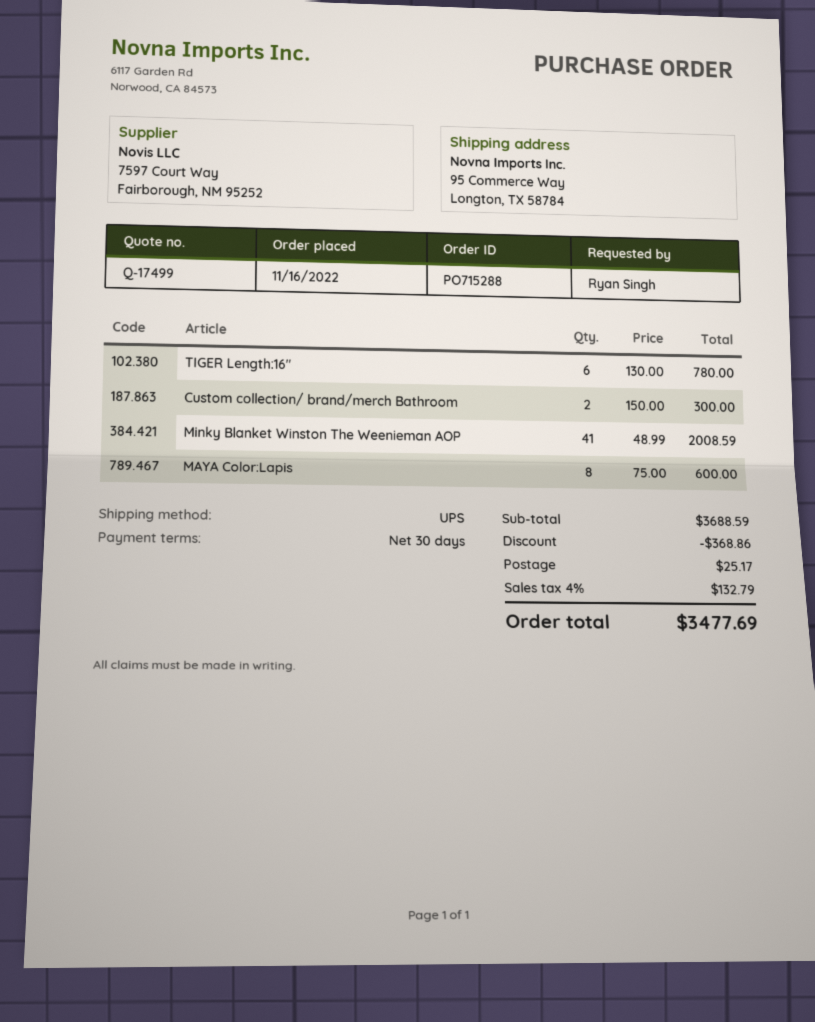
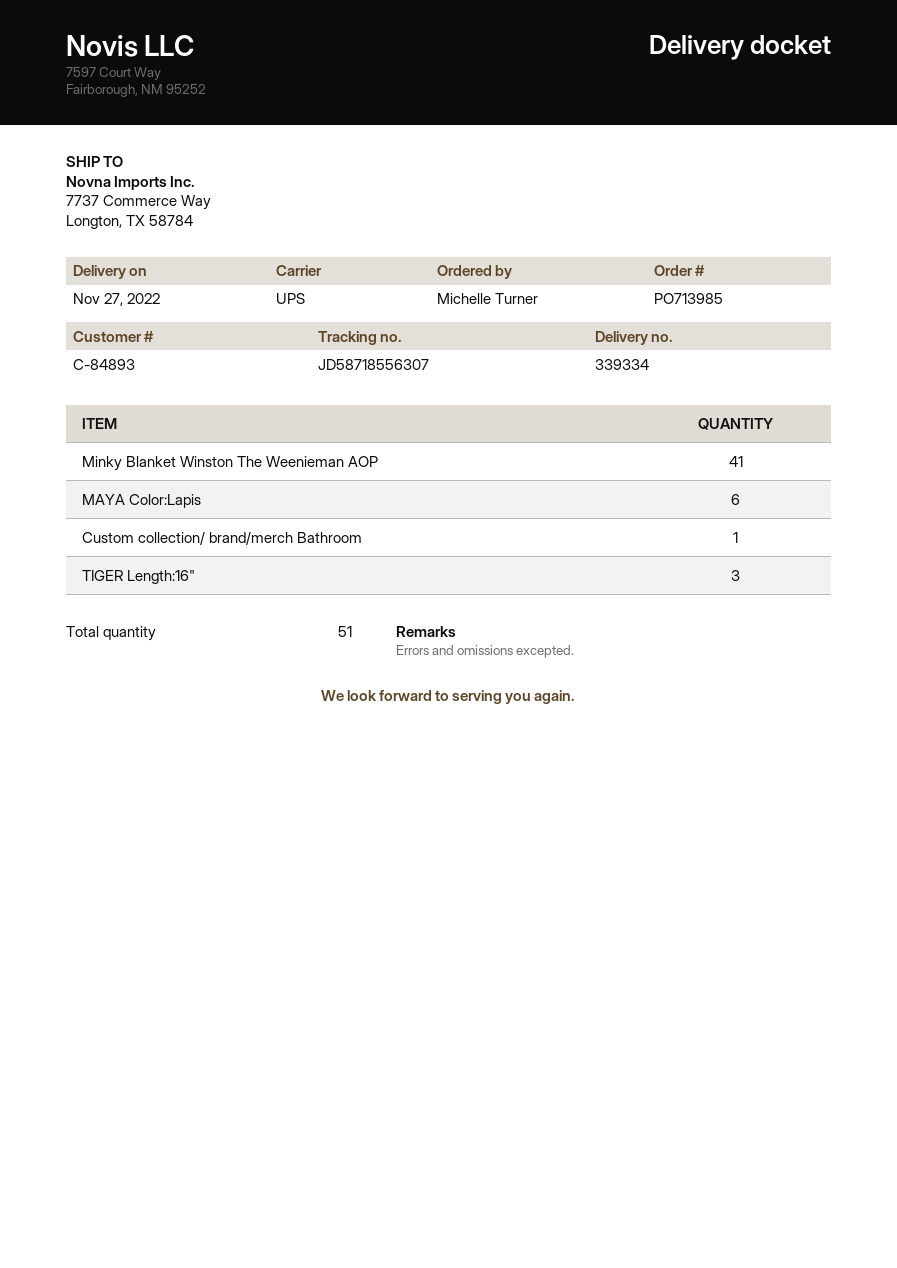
order number: PO715288 -> PO713985
ordered by: Ryan Singh -> Michelle Turner
ship to: 95 Commerce Way, Longton, TX 58784 -> 7737 Commerce Way, Longton, TX 58784
TIGER Length:16": 6 -> 3
Custom collection/ brand/merch Bathroom: 2 -> 1
MAYA Color:Lapis: 8 -> 6

